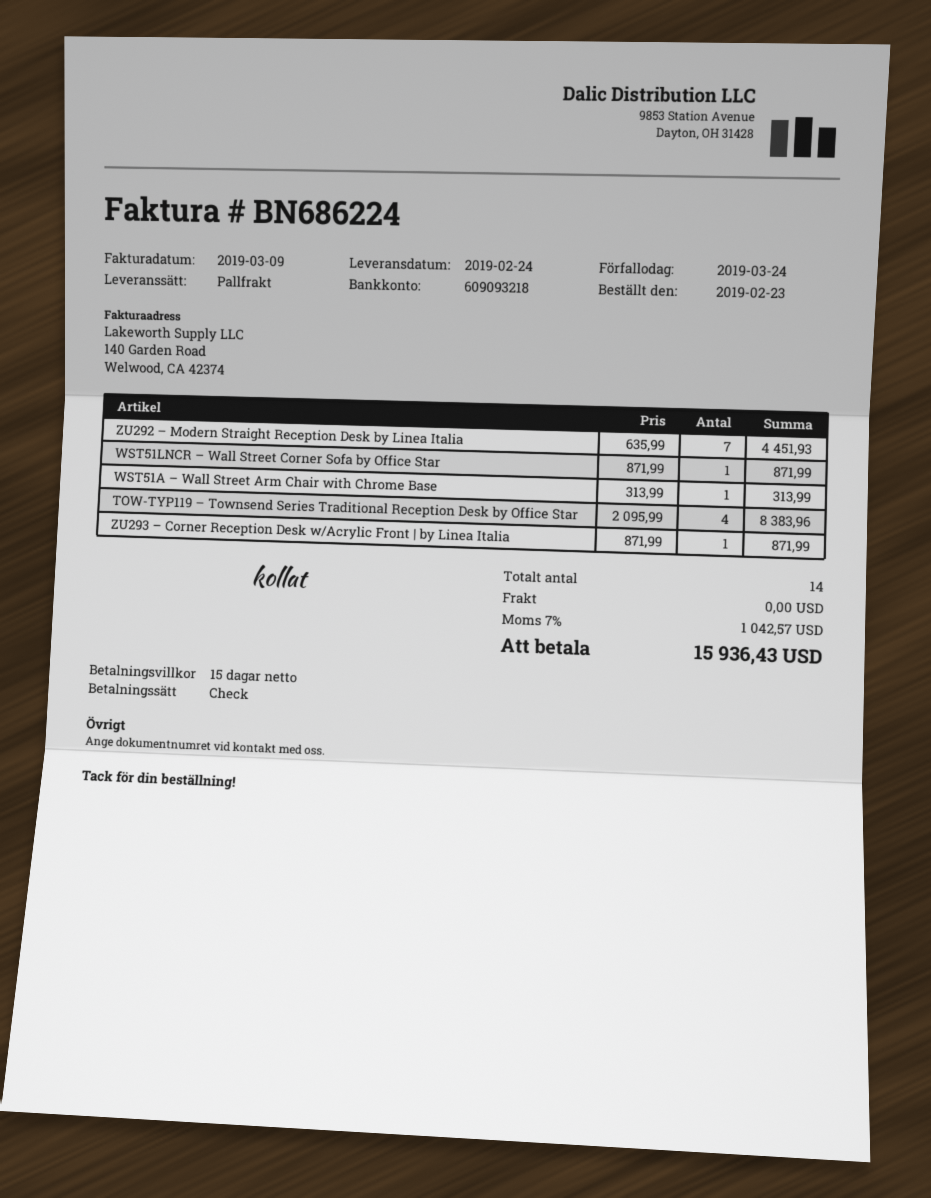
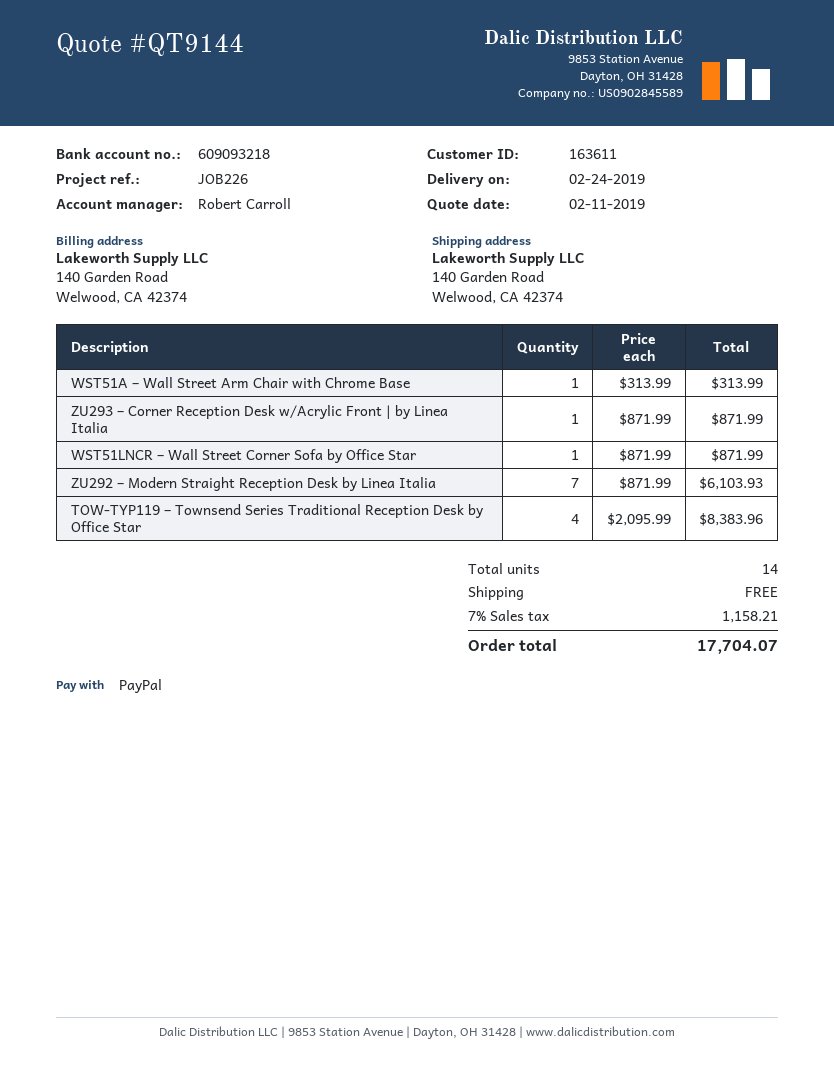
payment method: cheque -> PayPal
ZU292 – Modern Straight Reception Desk by Linea Italia: 7 x 635.99 = 4451.93 -> 7 x 871.99 = 6103.93
tax: 7% = 1042.57 -> 7% = 1158.21
total: 15936.43 -> 17704.07

